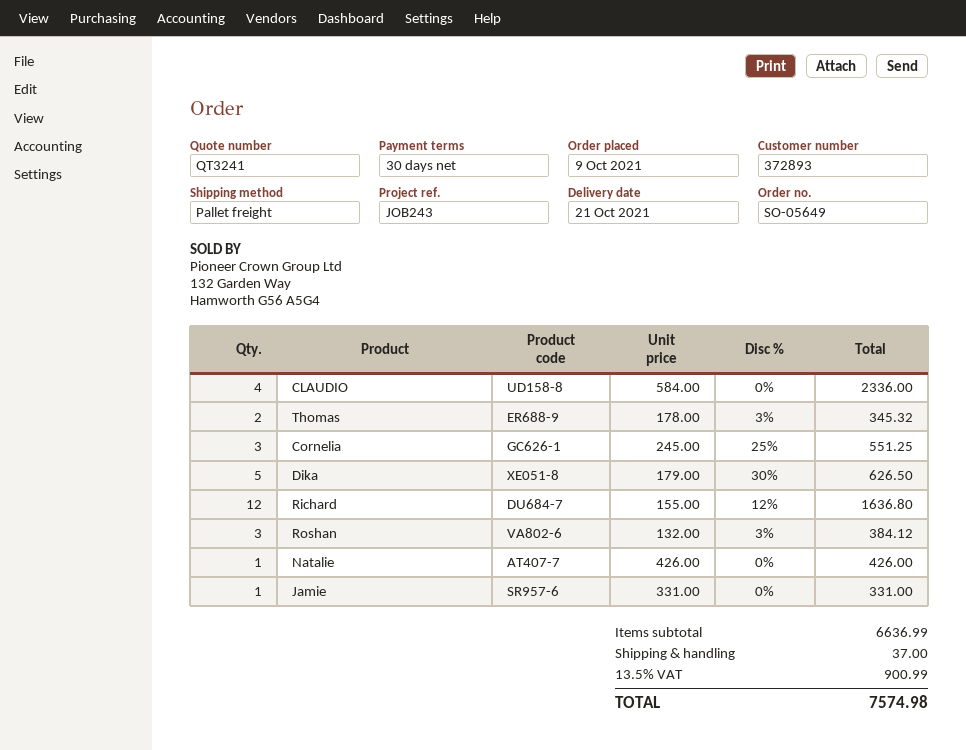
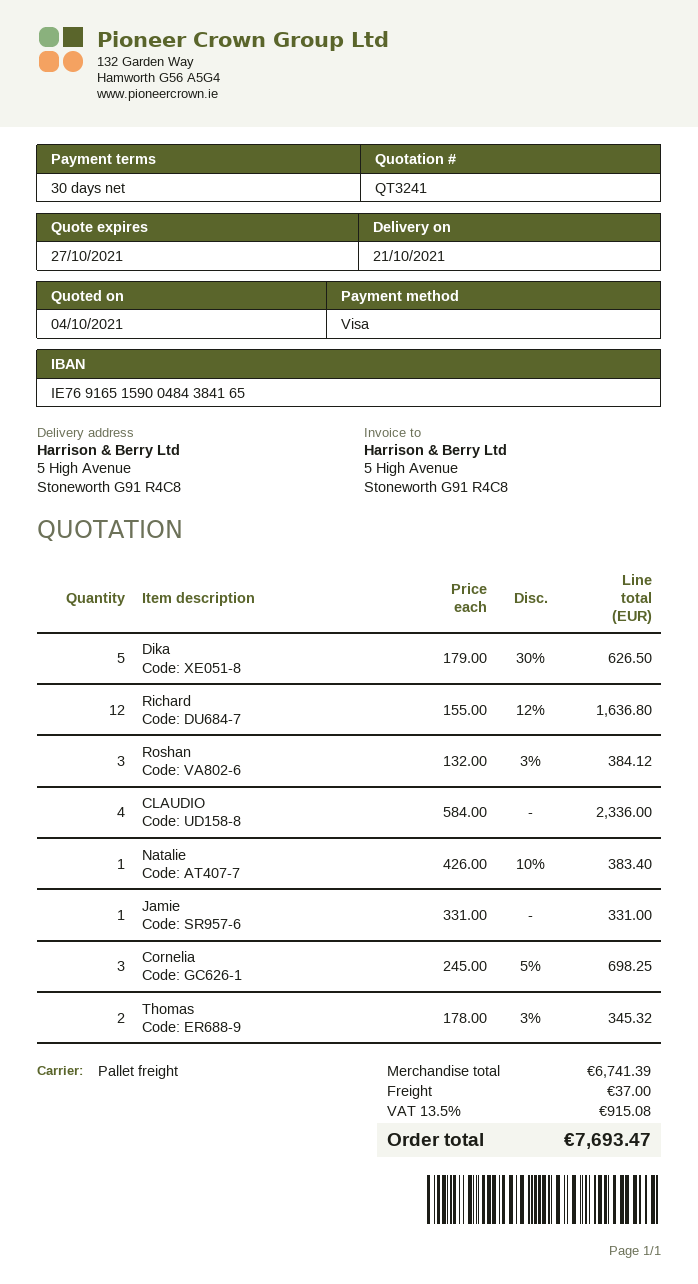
Cornelia: 3 x 245.00 - 25% = 551.25 -> 3 x 245.00 - 5% = 698.25
Natalie: 1 x 426.00 = 426.00 -> 1 x 426.00 - 10% = 383.40
subtotal: 6636.99 -> 6741.39
tax: 13.5% = 900.99 -> 13.5% = 915.08
total: 7574.98 -> 7693.47

